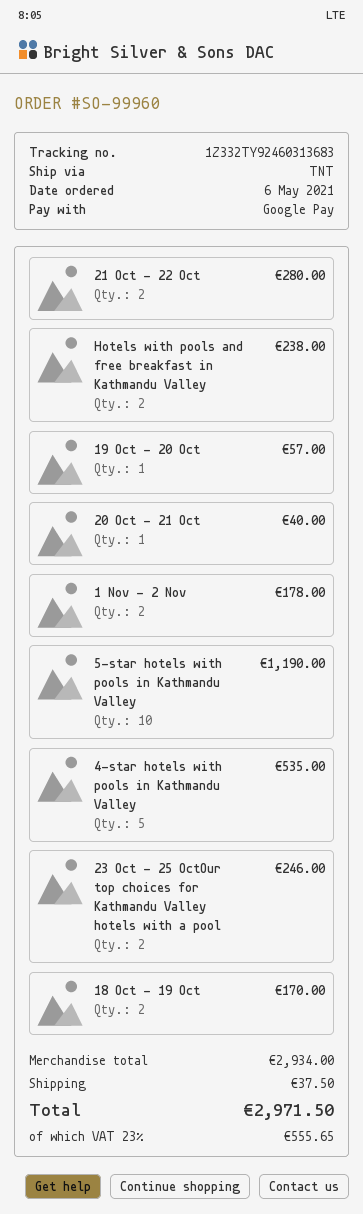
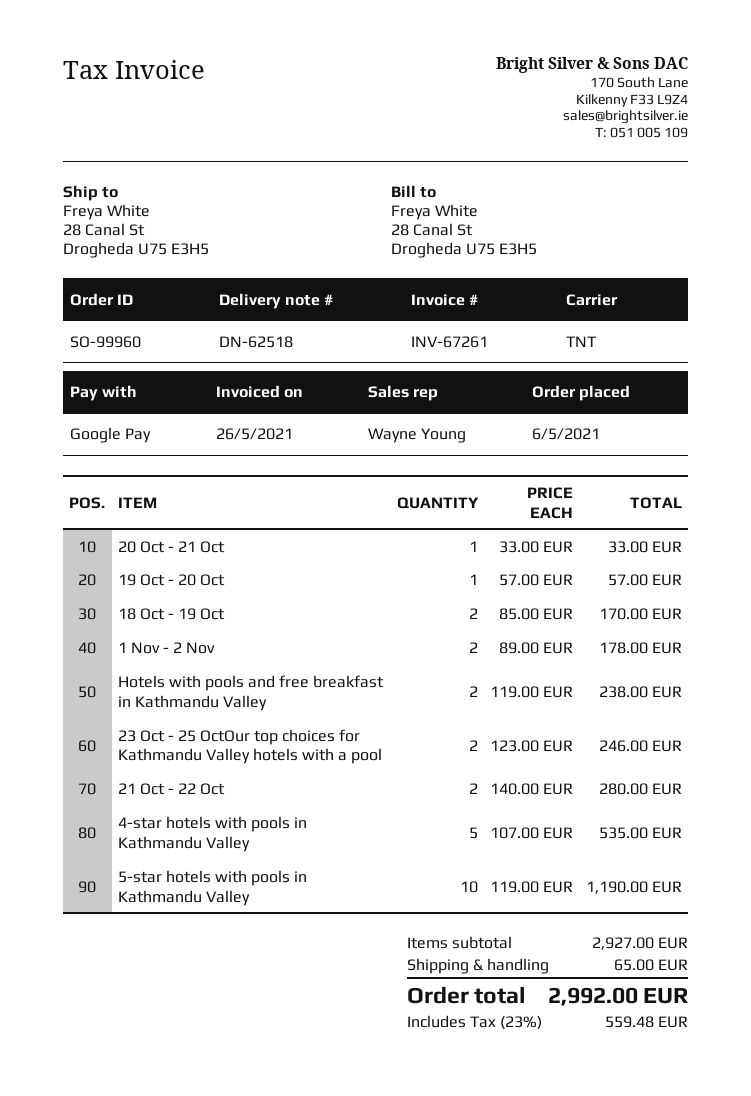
20 Oct - 21 Oct: 1 for 40.00 -> 1 for 33.00
subtotal: 2934.00 -> 2927.00
shipping: 37.50 -> 65.00
tax: 23% = 555.65 -> 23% = 559.48
total: 2971.50 -> 2992.00

